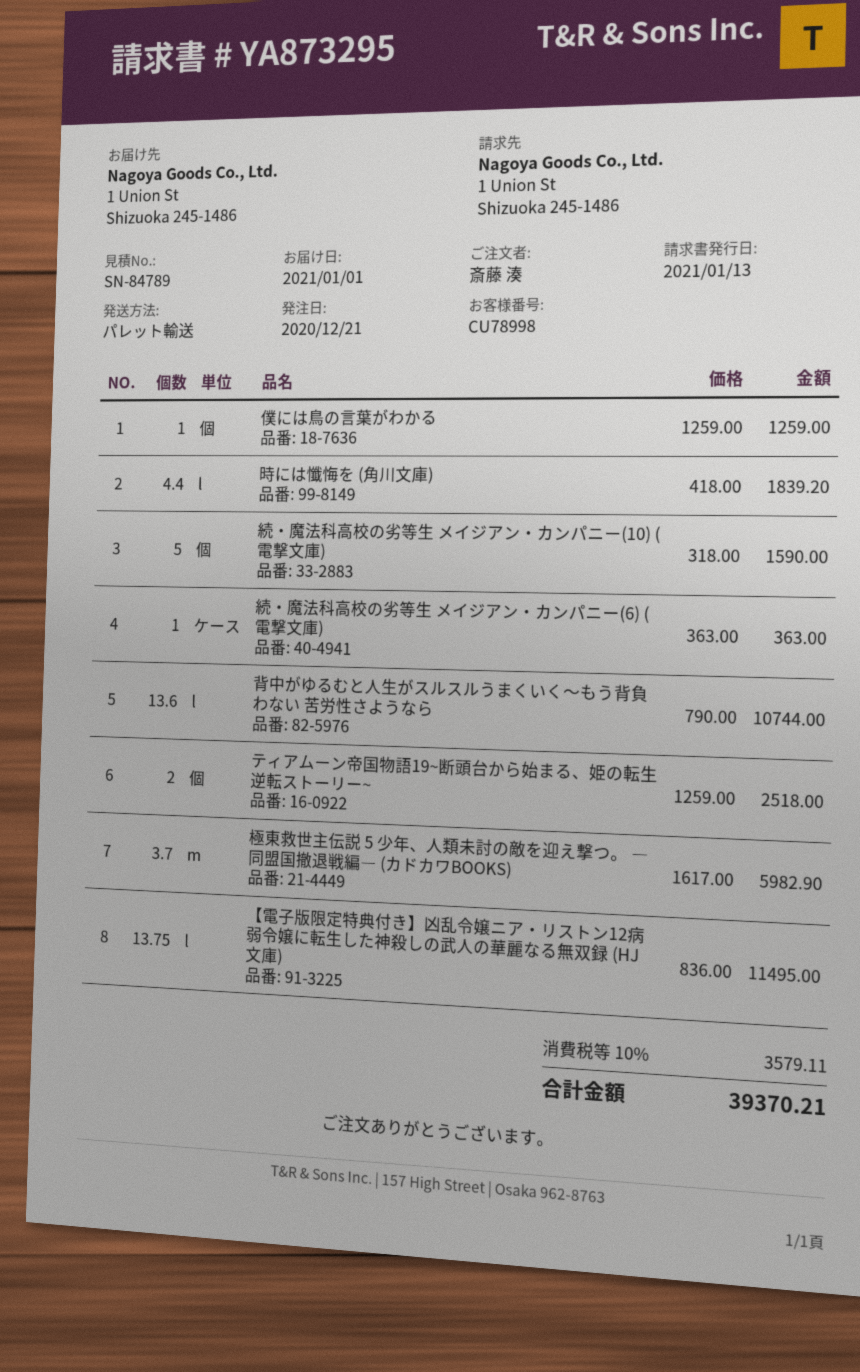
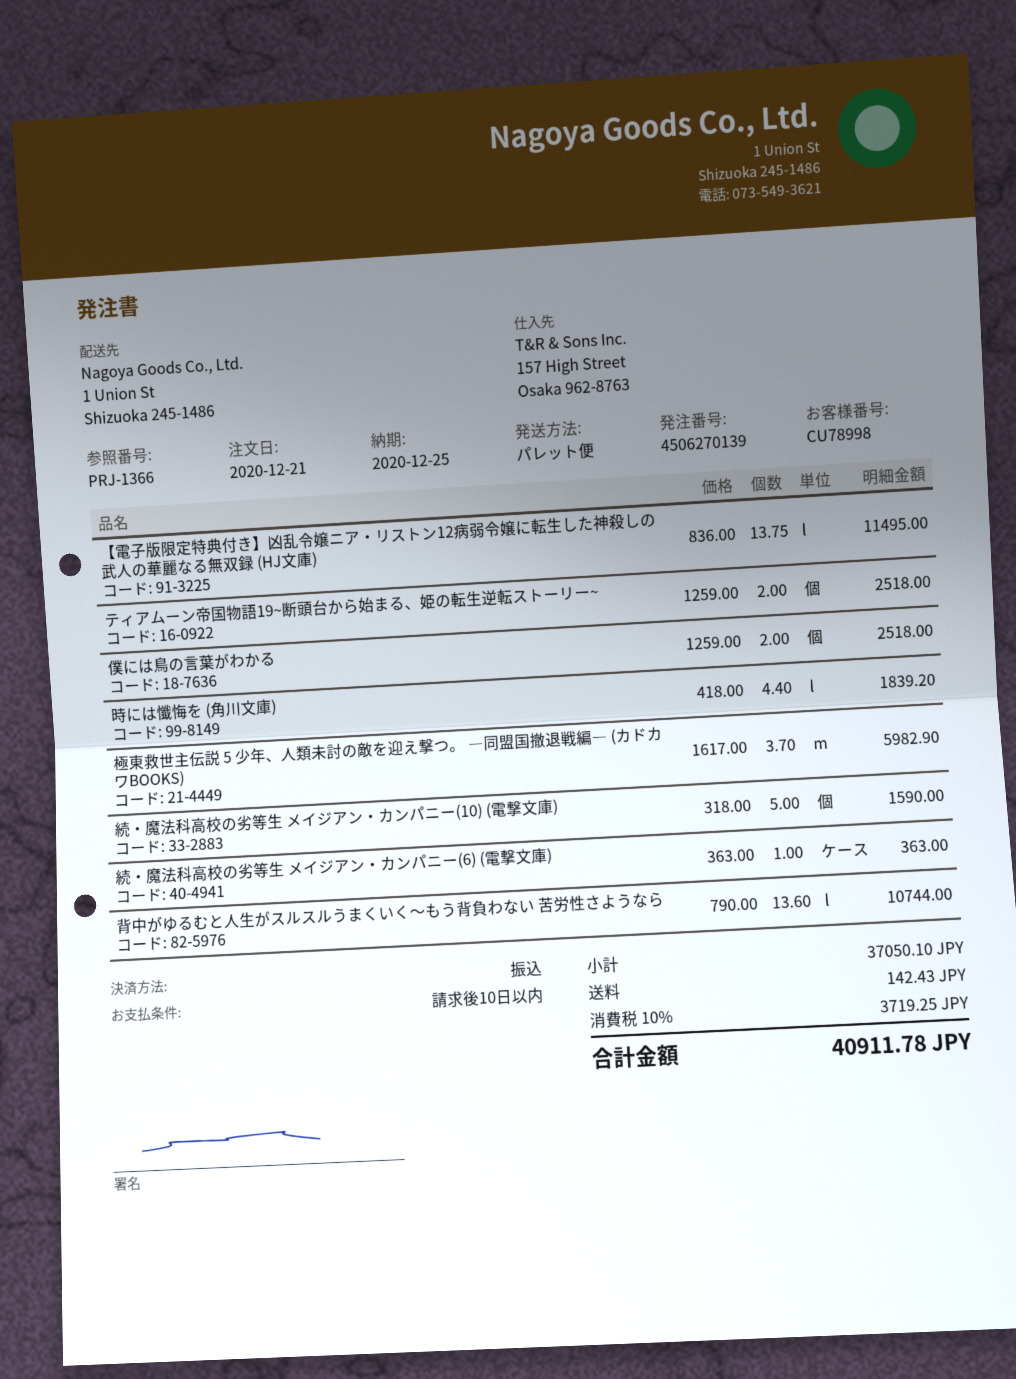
delivery date: 2021-01-01 -> 2020-12-25
僕には鳥の言葉がわかる: 1 x 1259.00 = 1259.00 -> 2 x 1259.00 = 2518.00
shipping: none -> 142.43
tax: 10% = 3579.11 -> 10% = 3719.25
total: 39370.21 -> 40911.78

